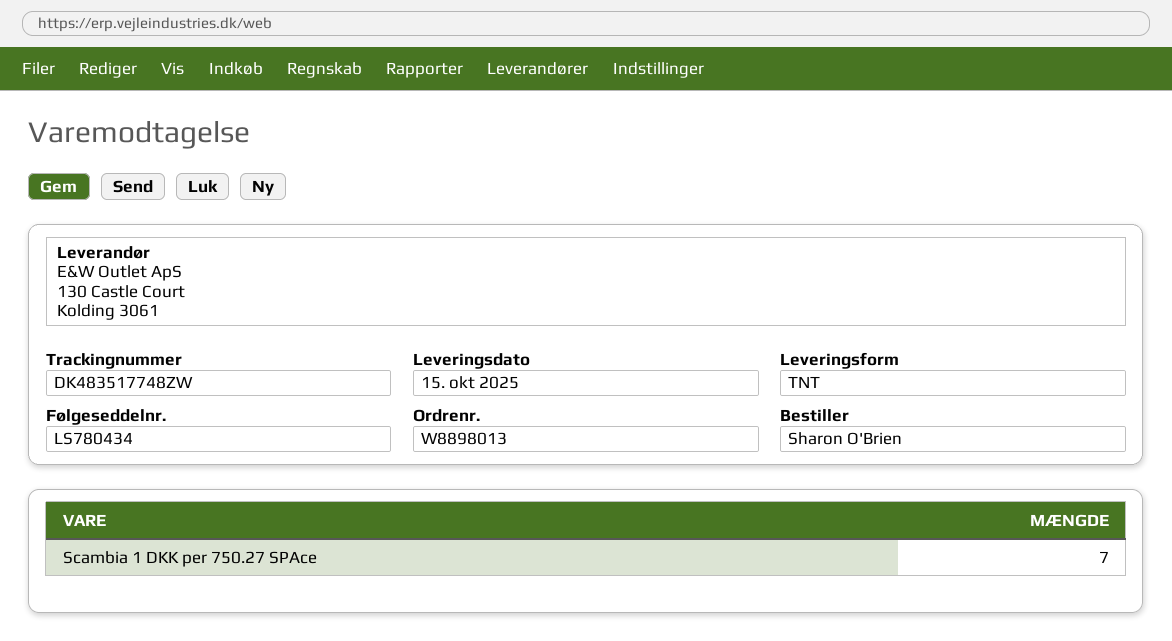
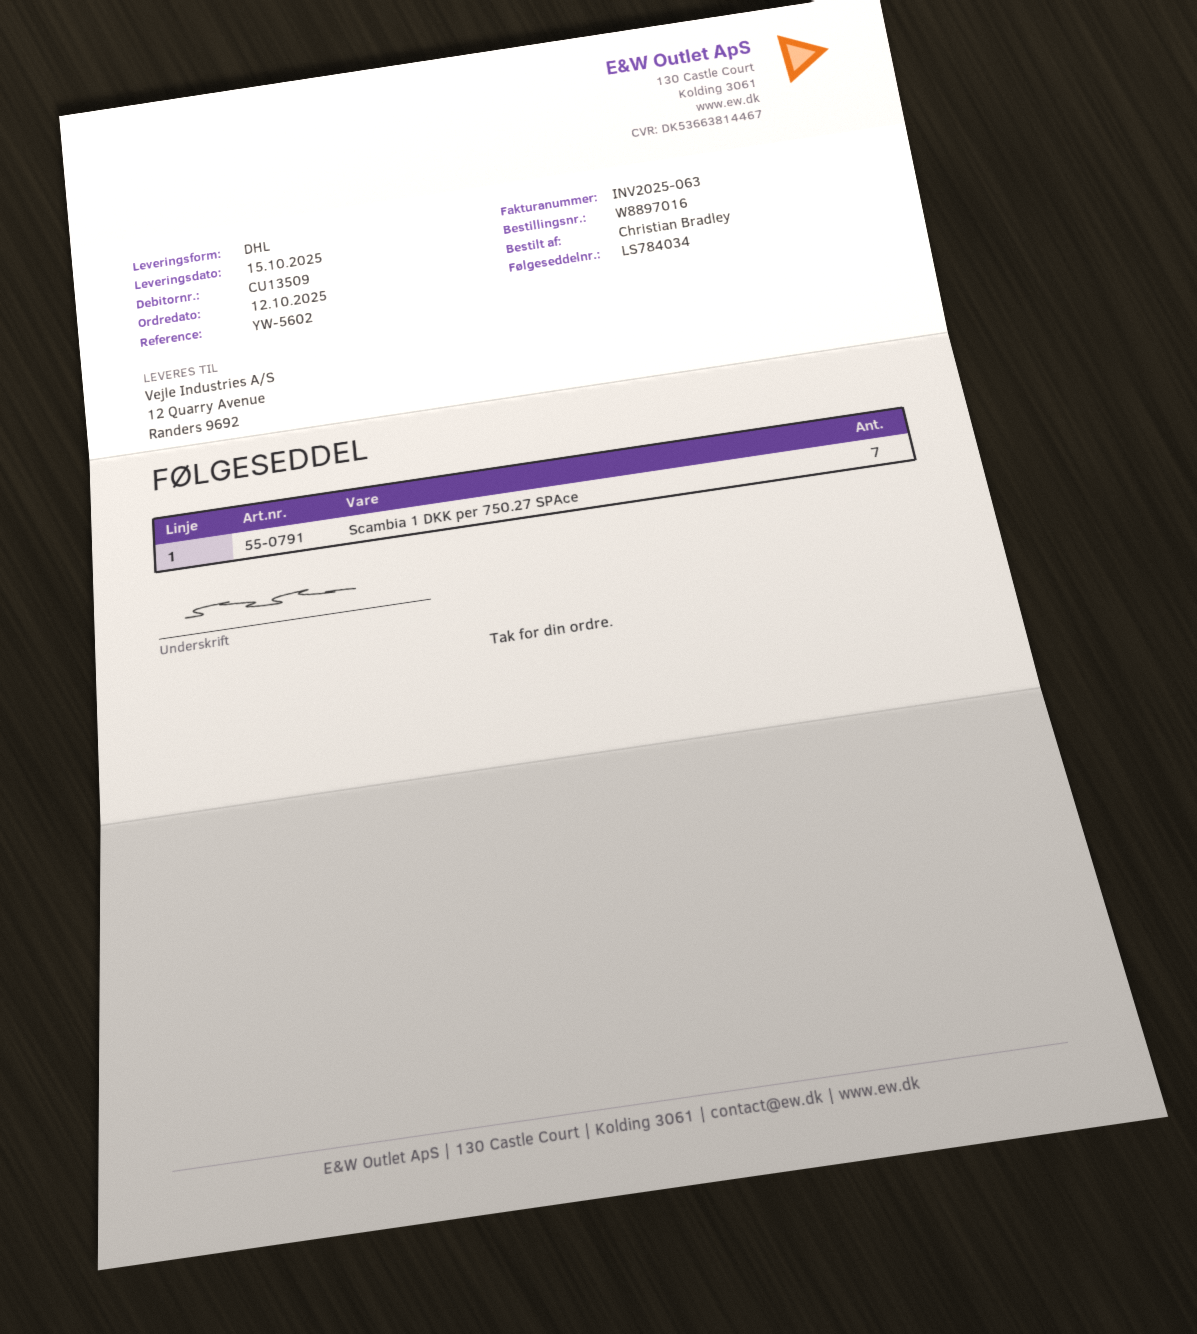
order number: W8898013 -> W8897016
delivery note number: LS780434 -> LS784034
ordered by: Sharon O'Brien -> Christian Bradley
shipping method: TNT -> DHL

